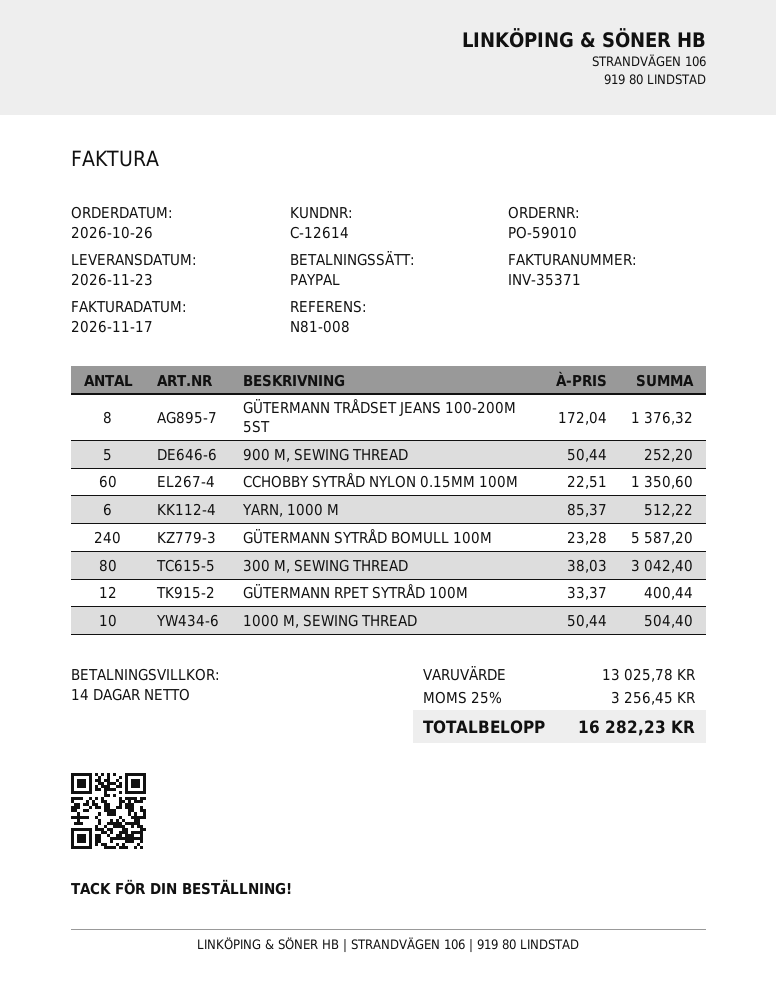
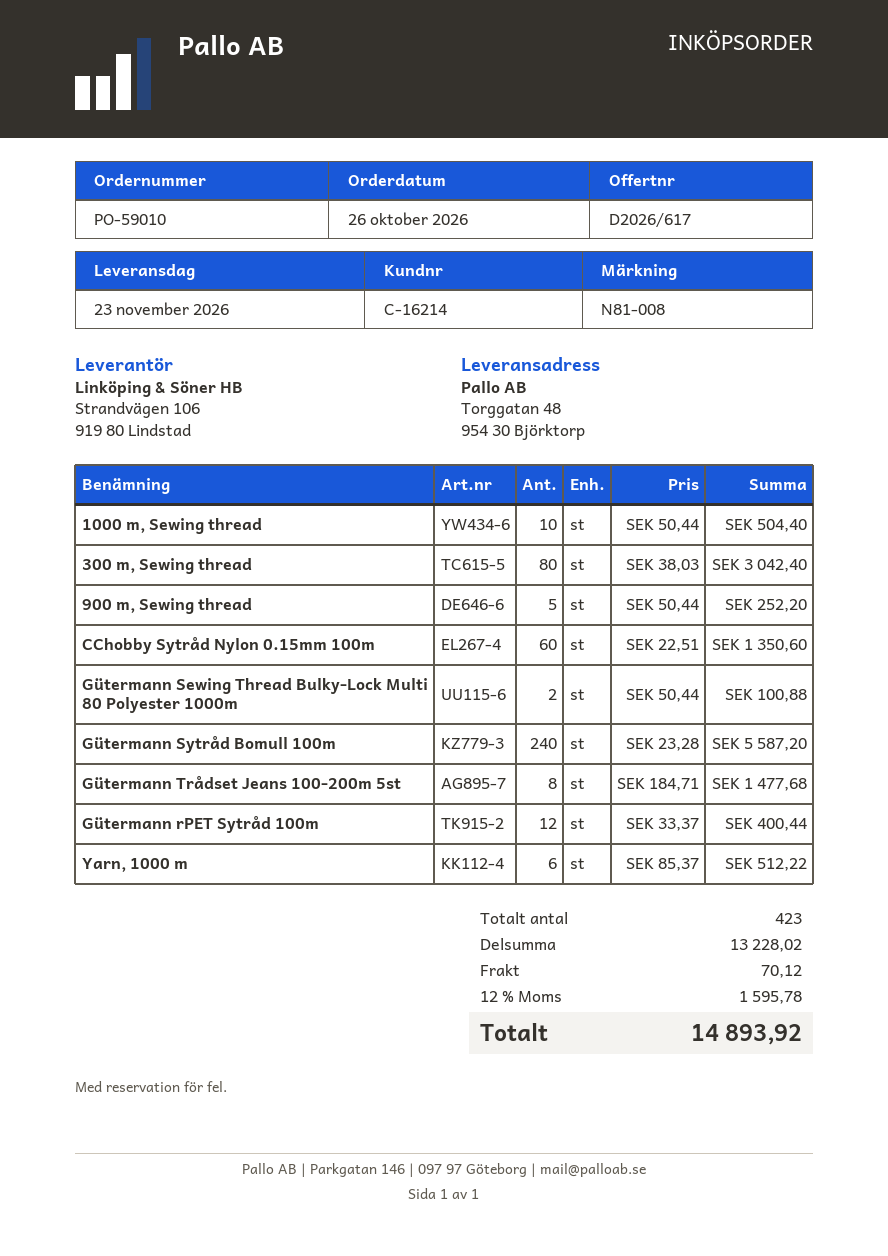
customer number: C-12614 -> C-16214
GÜTERMANN TRÅDSET JEANS 100-200M 5ST: 8 x 172.04 = 1376.32 -> 8 x 184.71 = 1477.68
Gütermann Sewing Thread Bulky-Lock Multi 80 Polyester 1000m: none -> 2 x 50.44 = 100.88
subtotal: 13025.78 -> 13228.02
shipping: none -> 70.12
tax: 25% = 3256.45 -> 12% = 1595.78
total: 16282.23 -> 14893.92

